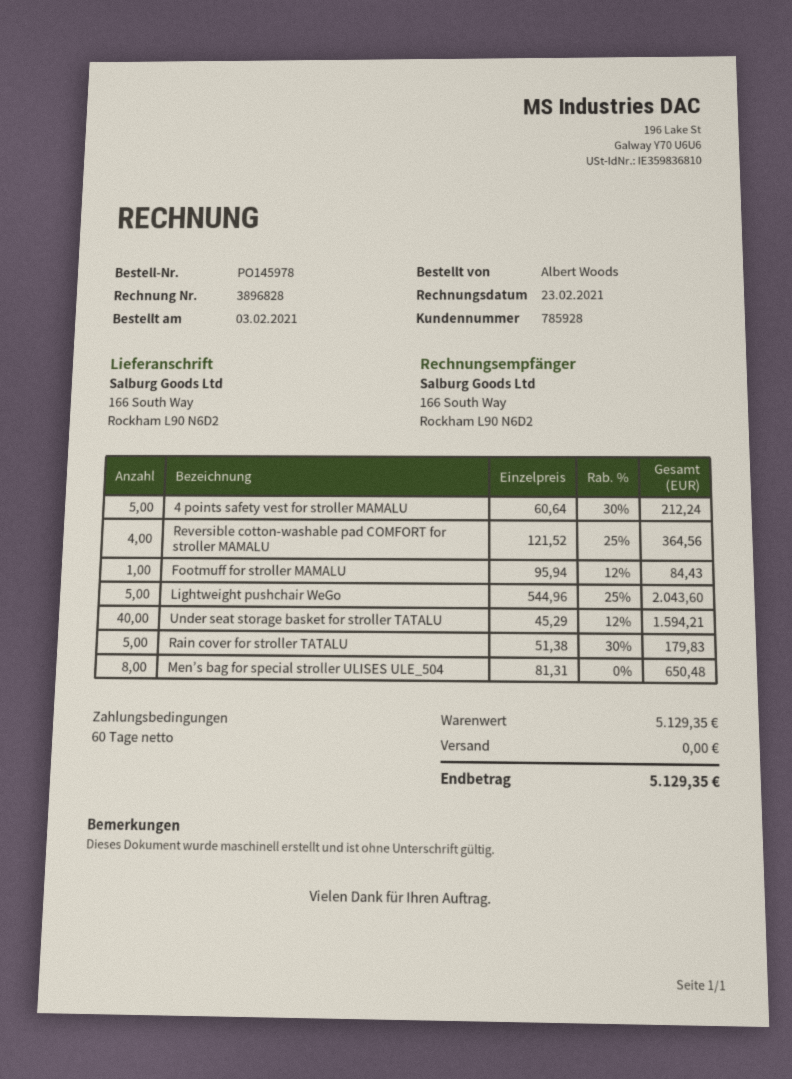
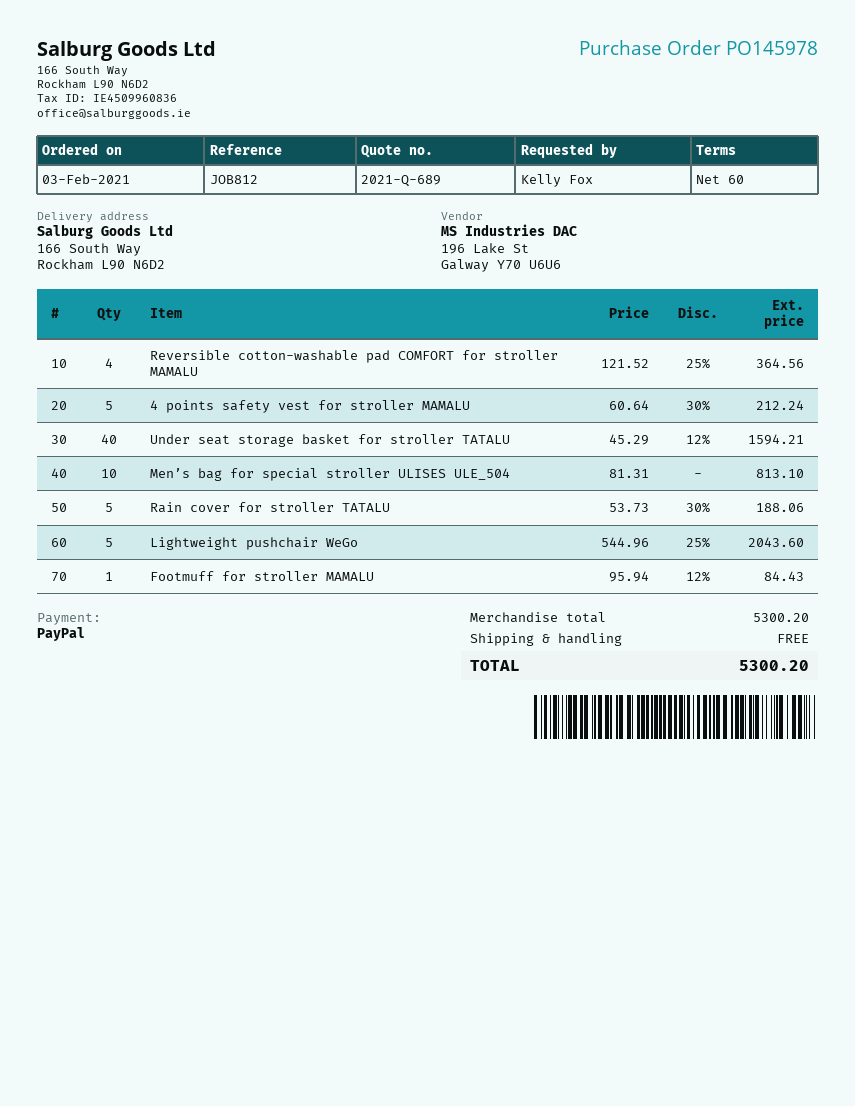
ordered by: Albert Woods -> Kelly Fox
Rain cover for stroller TATALU: 5 x 51.38 - 30% = 179.83 -> 5 x 53.73 - 30% = 188.06
Men’s bag for special stroller ULISES ULE_504: 8 x 81.31 = 650.48 -> 10 x 81.31 = 813.10
subtotal: 5129.35 -> 5300.20
total: 5129.35 -> 5300.20

